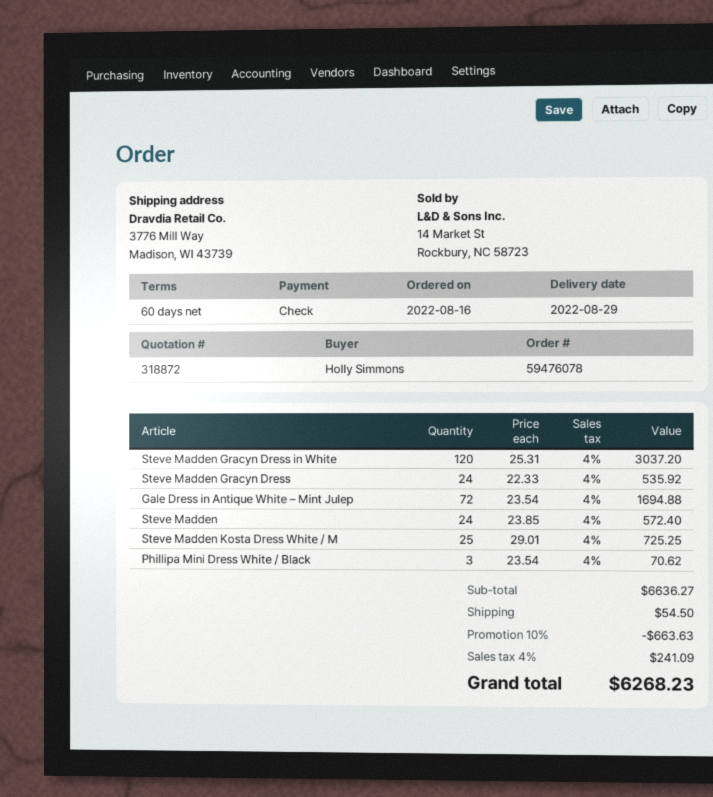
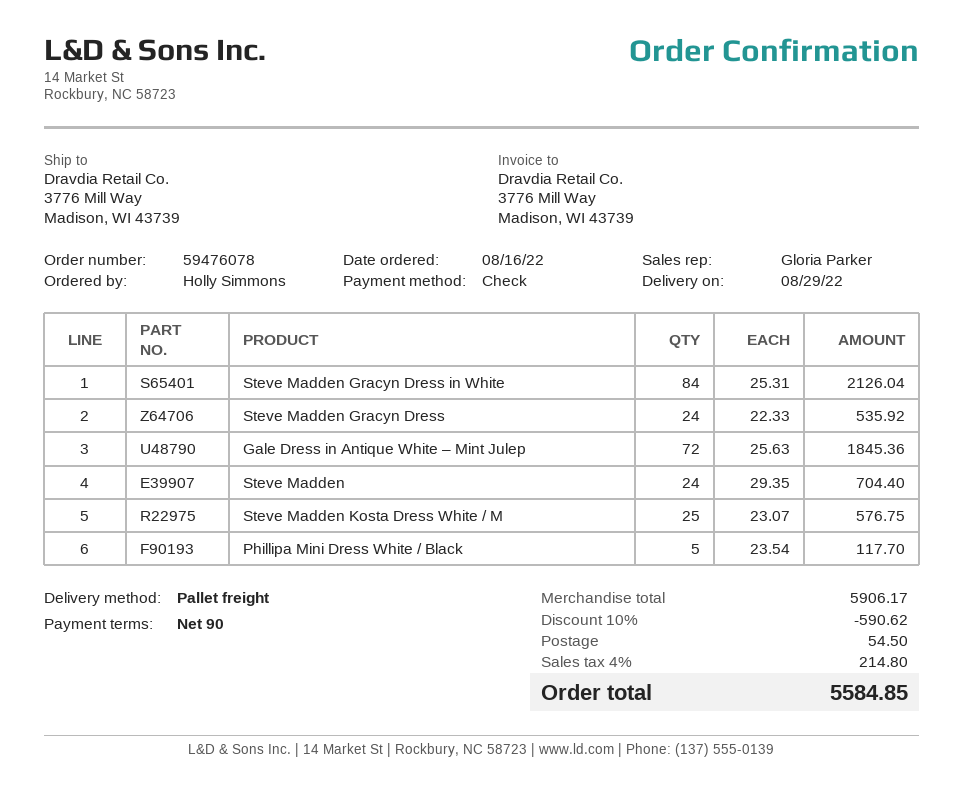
payment terms: 60 days -> 90 days
Steve Madden Gracyn Dress in White: 120 x 25.31 = 3037.20 -> 84 x 25.31 = 2126.04
Gale Dress in Antique White – Mint Julep: 72 x 23.54 = 1694.88 -> 72 x 25.63 = 1845.36
Steve Madden: 24 x 23.85 = 572.40 -> 24 x 29.35 = 704.40
Steve Madden Kosta Dress White / M: 25 x 29.01 = 725.25 -> 25 x 23.07 = 576.75
Phillipa Mini Dress White / Black: 3 x 23.54 = 70.62 -> 5 x 23.54 = 117.70
subtotal: 6636.27 -> 5906.17
discount: 10% = 663.63 -> 10% = 590.62
tax: 4% = 241.09 -> 4% = 214.80
total: 6268.23 -> 5584.85

